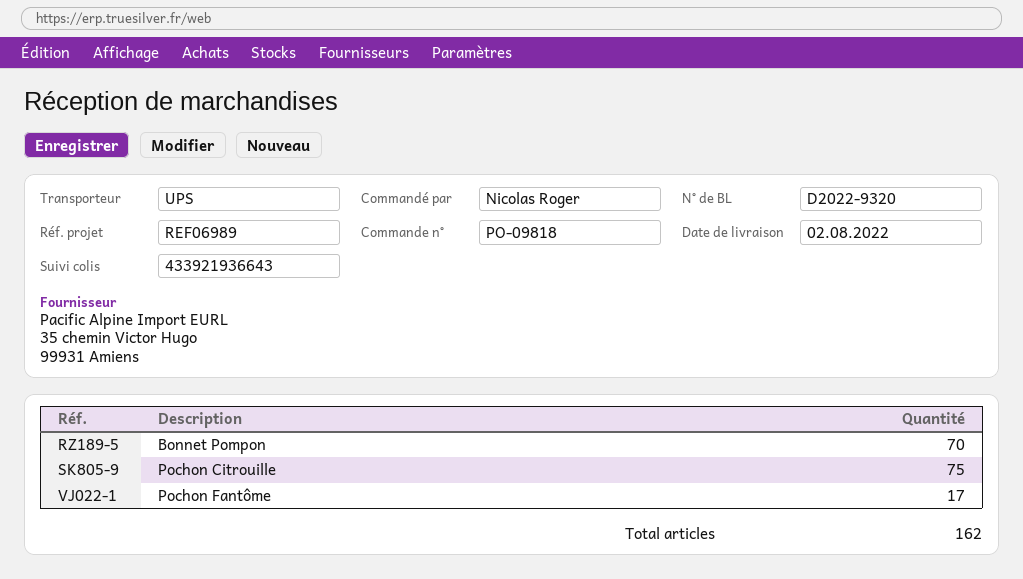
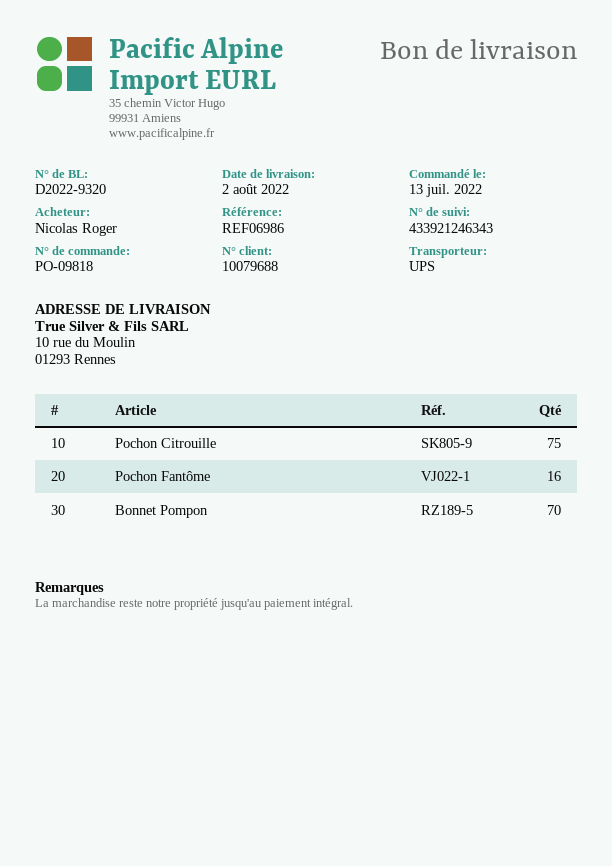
reference: REF06989 -> REF06986
tracking number: 433921936643 -> 433921246343
Pochon Fantôme: 17 -> 16

